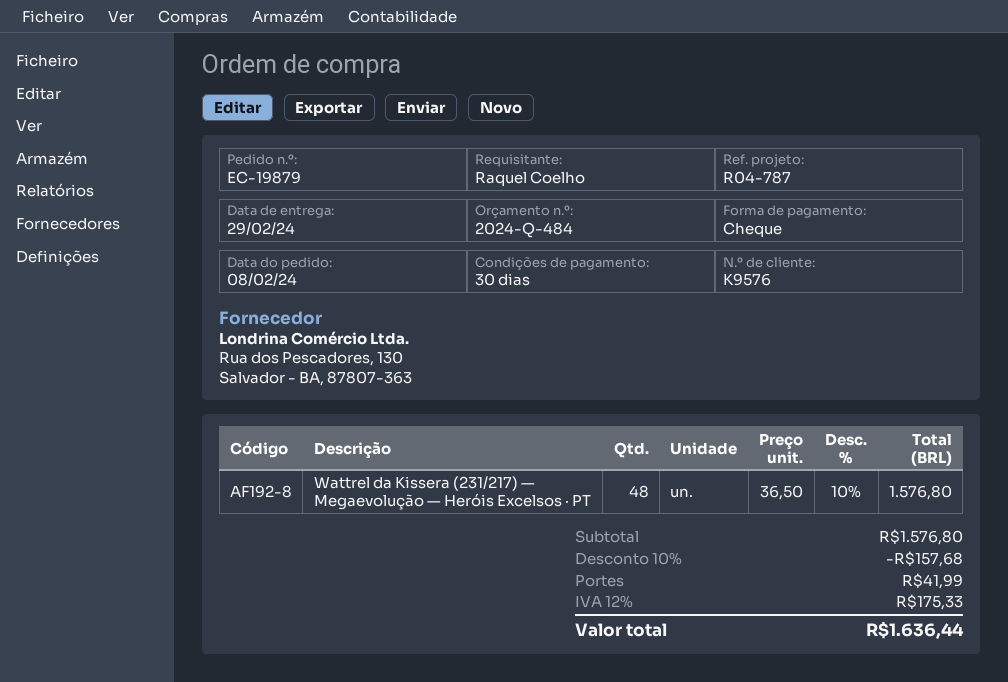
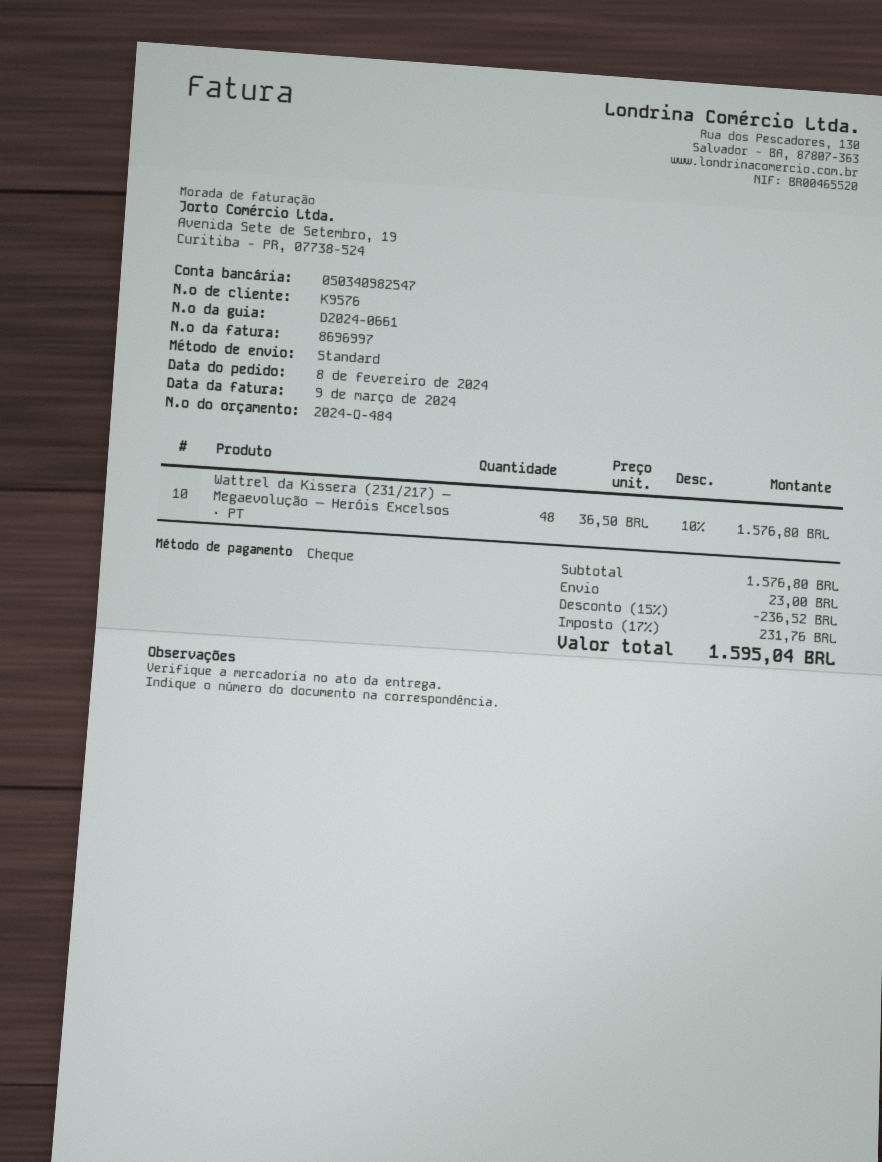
discount: 10% = 157.68 -> 15% = 236.52
shipping: 41.99 -> 23.00
tax: 12% = 175.33 -> 17% = 231.76
total: 1636.44 -> 1595.04

